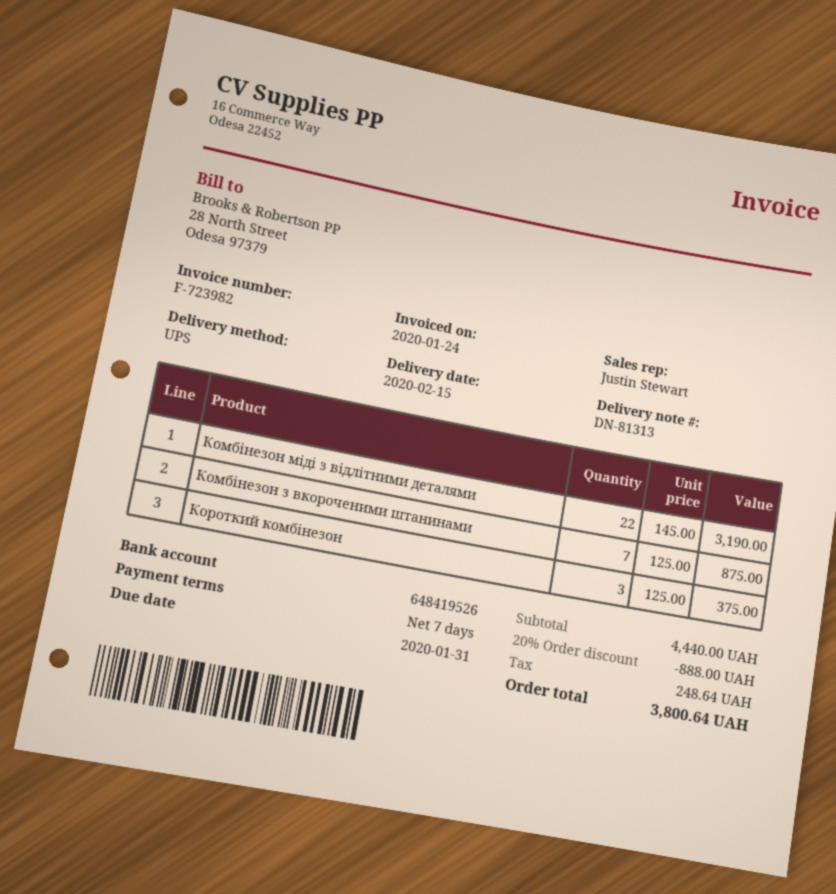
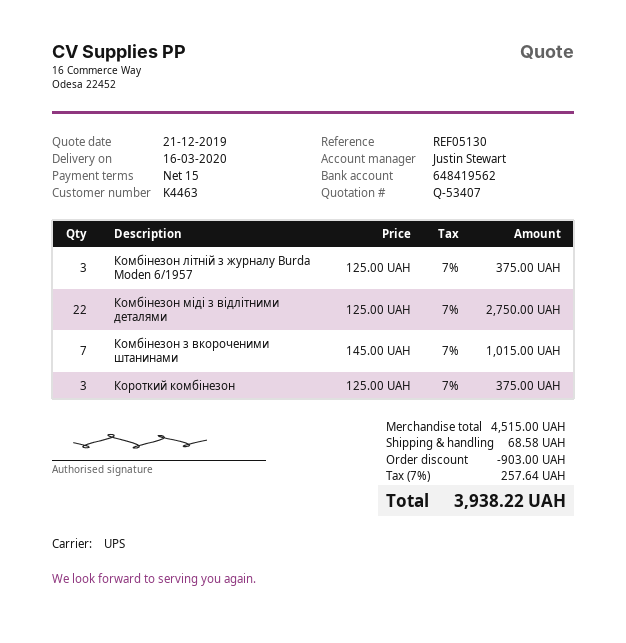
delivery date: 2020-02-15 -> 2020-03-16
payment terms: 7 days -> 15 days
bank account: 648419526 -> 648419562
Комбінезон міді з відлітними деталями: 22 x 145.00 = 3190.00 -> 22 x 125.00 = 2750.00
Комбінезон з вкороченими штанинами: 7 x 125.00 = 875.00 -> 7 x 145.00 = 1015.00
Комбінезон літній з журналу Burda Moden 6/1957: none -> 3 x 125.00 = 375.00
subtotal: 4440.00 -> 4515.00
discount: 888.00 -> 903.00
shipping: none -> 68.58
tax: 248.64 -> 257.64
total: 3800.64 -> 3938.22

